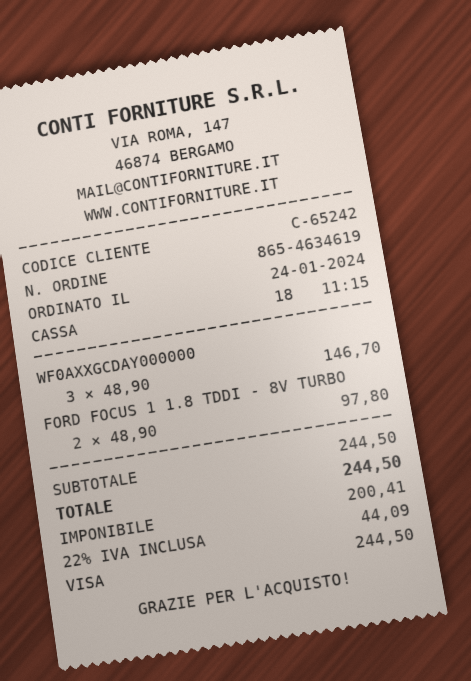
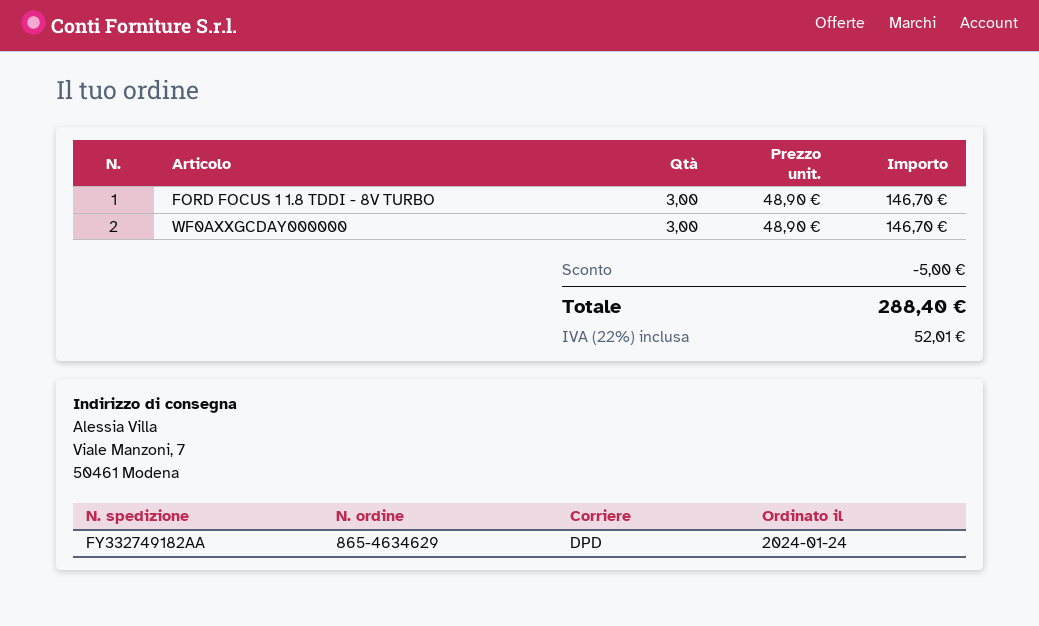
order number: 865-4634619 -> 865-4634629
FORD FOCUS 1 1.8 TDDI - 8V TURBO: 2 x 48.90 = 97.80 -> 3 x 48.90 = 146.70
discount: none -> 5.00
tax: 22% = 44.09 -> 22% = 52.01
total: 244.50 -> 288.40

